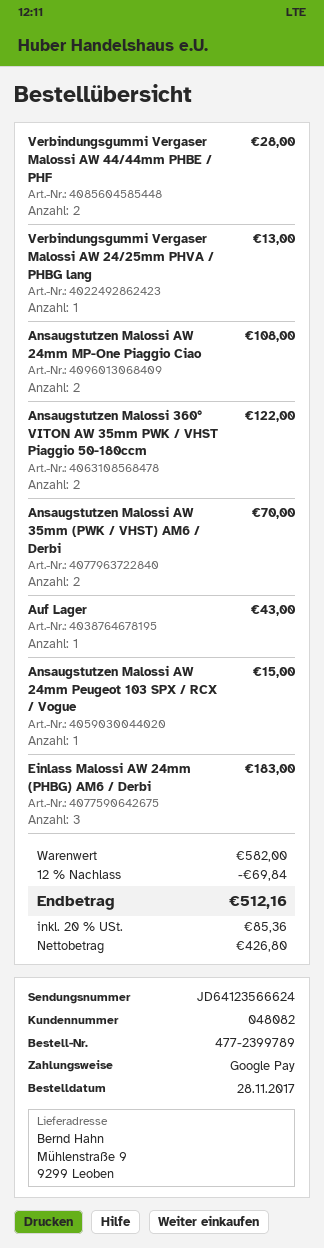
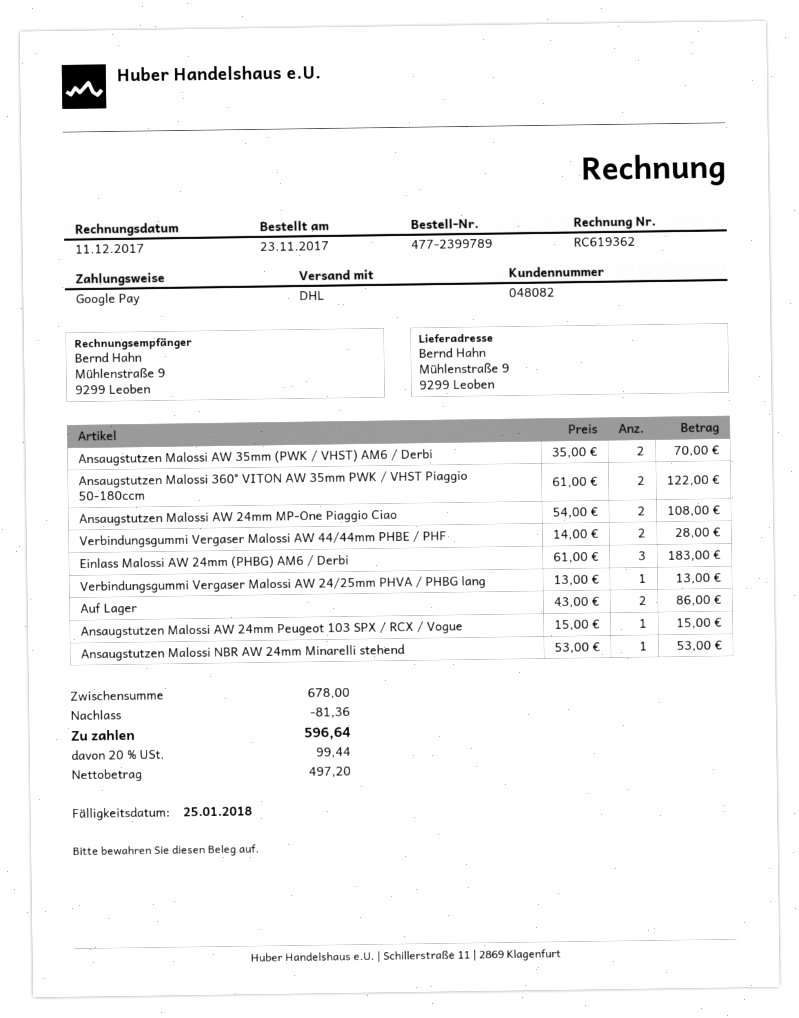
order date: 2017-11-28 -> 2017-11-23
Auf Lager: 1 for 43.00 -> 2 for 86.00
Ansaugstutzen Malossi NBR AW 24mm Minarelli stehend: none -> 1 for 53.00
subtotal: 582.00 -> 678.00
discount: 69.84 -> 81.36
net: 426.80 -> 497.20
tax: 20% = 85.36 -> 20% = 99.44
total: 512.16 -> 596.64

